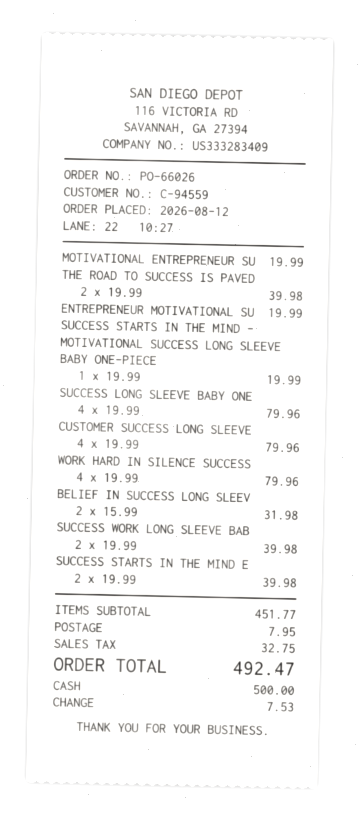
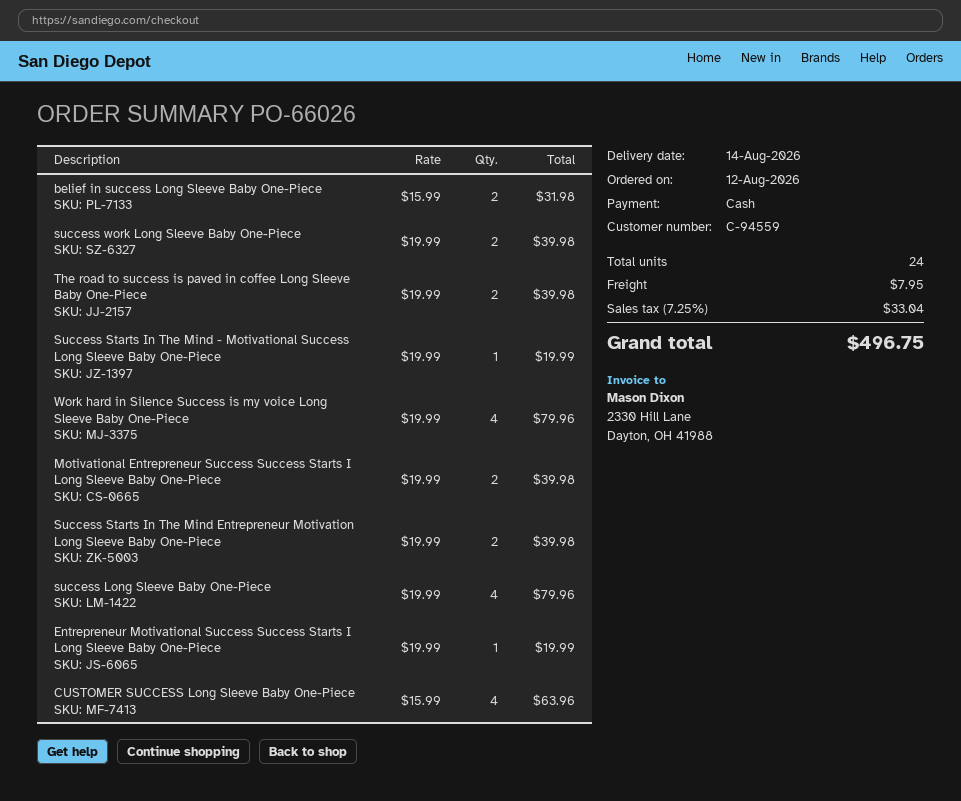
MOTIVATIONAL ENTREPRENEUR SU: 1 x 19.99 = 19.99 -> 2 x 19.99 = 39.98
CUSTOMER SUCCESS LONG SLEEVE: 4 x 19.99 = 79.96 -> 4 x 15.99 = 63.96
tax: 32.75 -> 33.04
total: 492.47 -> 496.75

